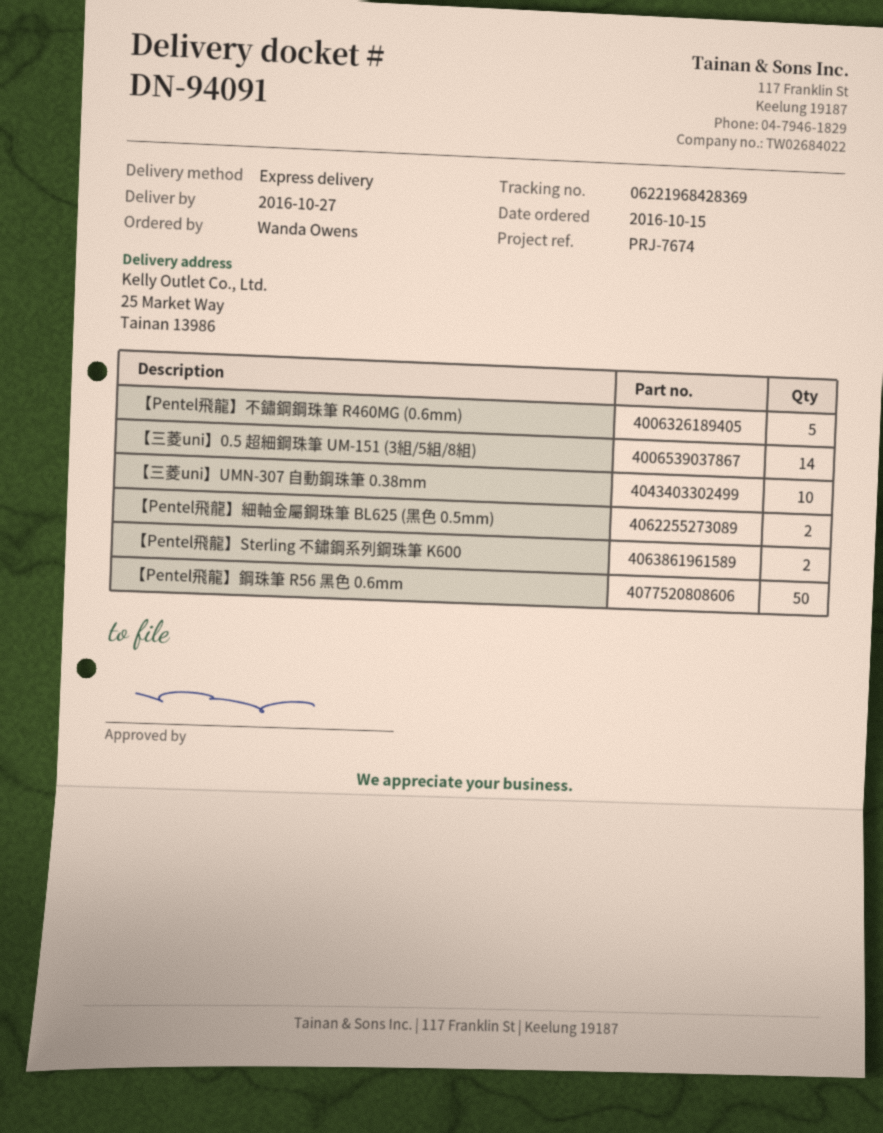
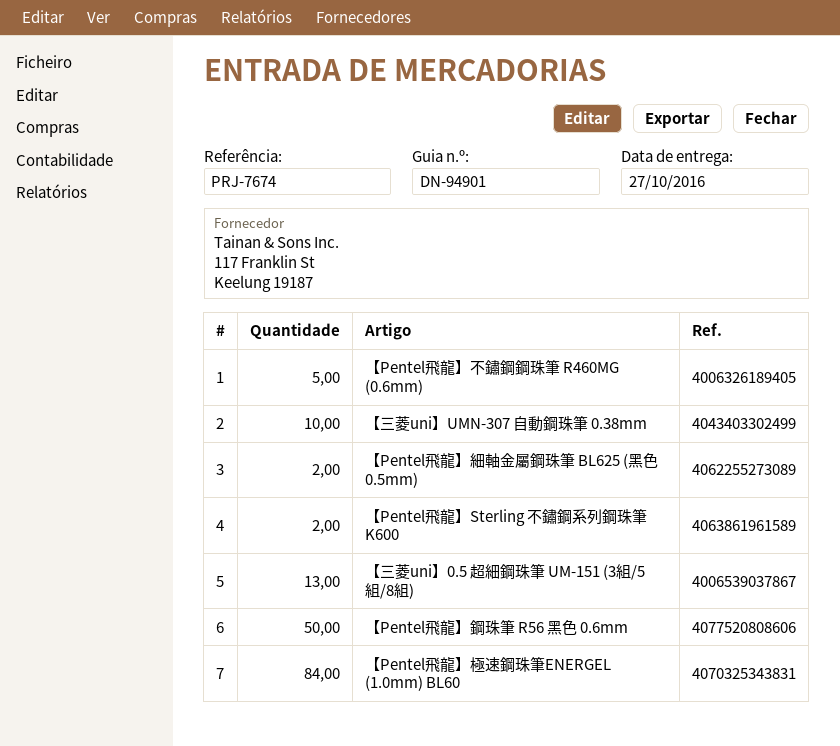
delivery note number: DN-94091 -> DN-94901
【三菱uni】0.5 超細鋼珠筆 UM-151 (3組/5組/8組): 14 -> 13
【Pentel飛龍】極速鋼珠筆ENERGEL (1.0mm) BL60: none -> 84

